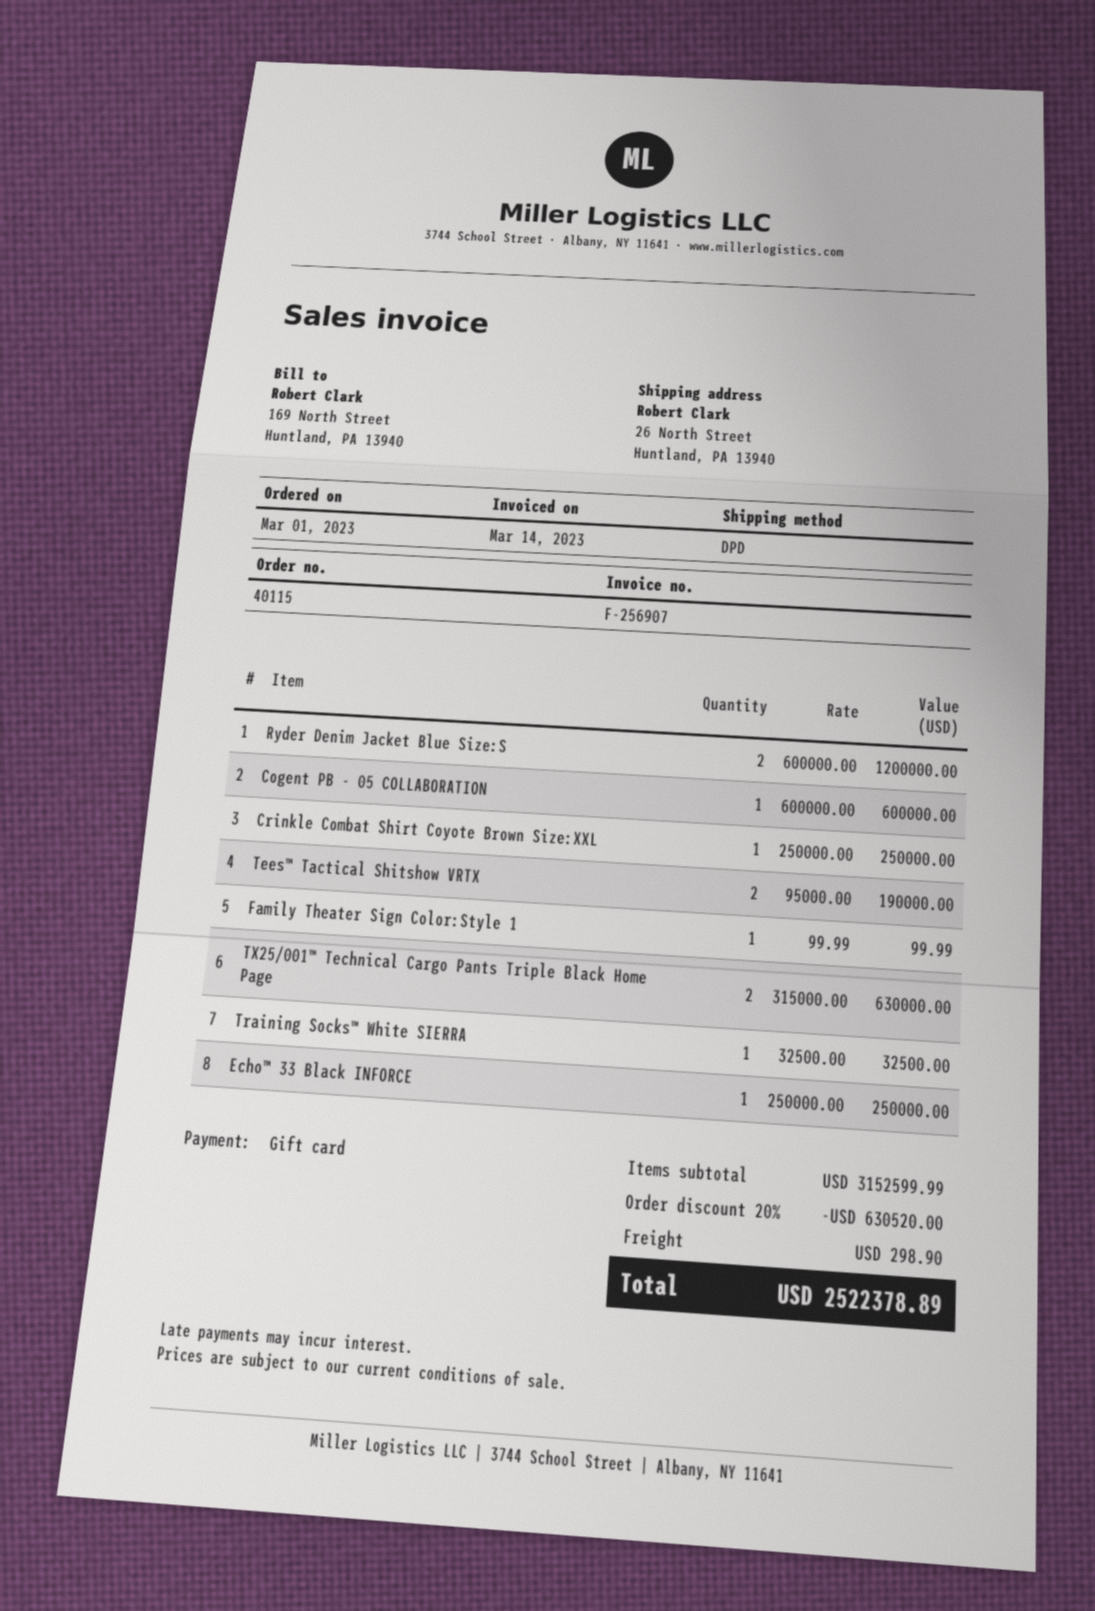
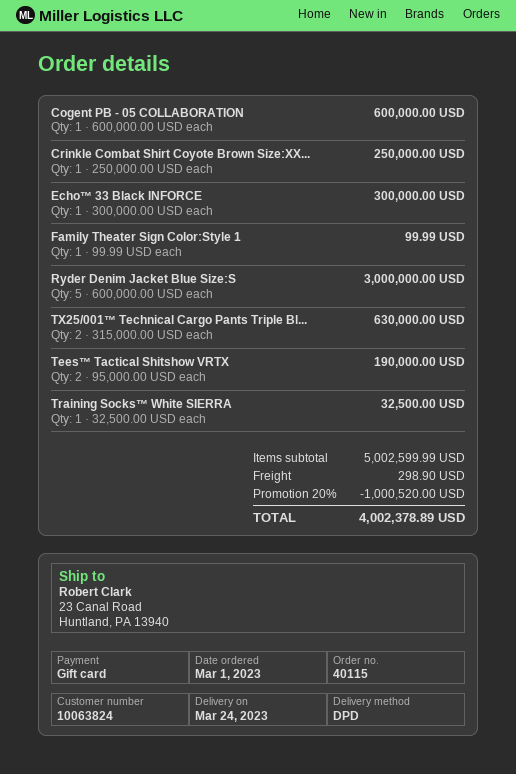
ship to: 26 North Street, Huntland, PA 13940 -> 23 Canal Road, Huntland, PA 13940
Ryder Denim Jacket Blue Size:S: 2 x 600000.00 = 1200000.00 -> 5 x 600000.00 = 3000000.00
Echo™ 33 Black INFORCE: 1 x 250000.00 = 250000.00 -> 1 x 300000.00 = 300000.00
subtotal: 3152599.99 -> 5002599.99
discount: 20% = 630520.00 -> 20% = 1000520.00
total: 2522378.89 -> 4002378.89

